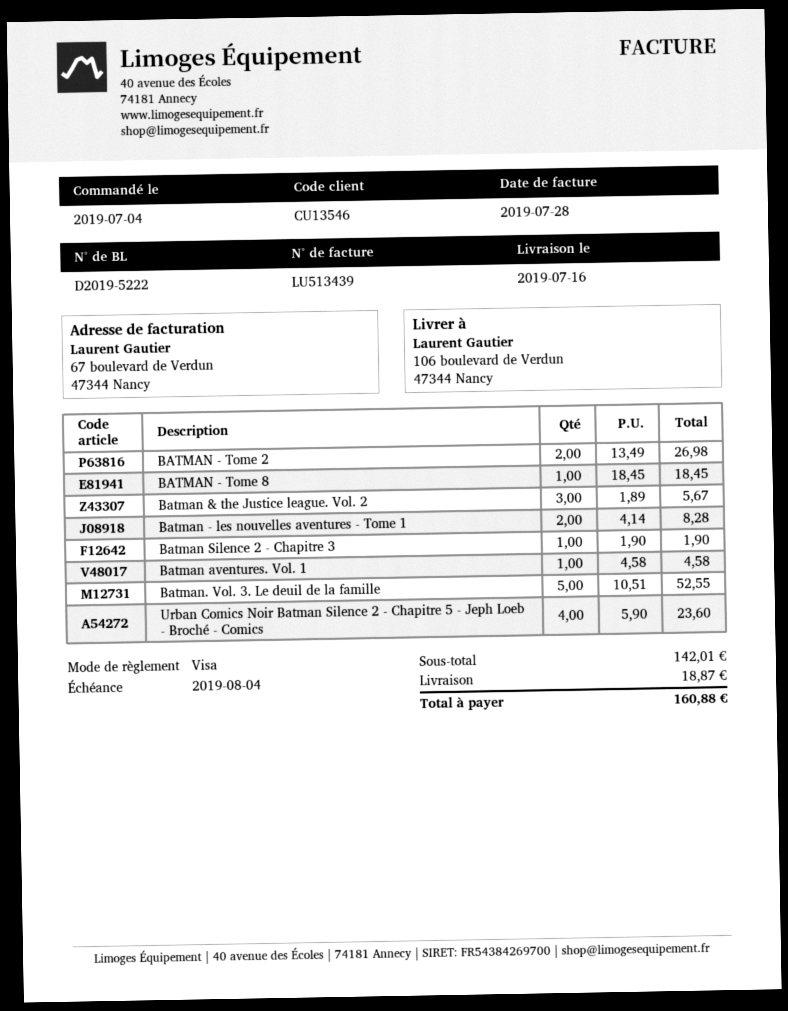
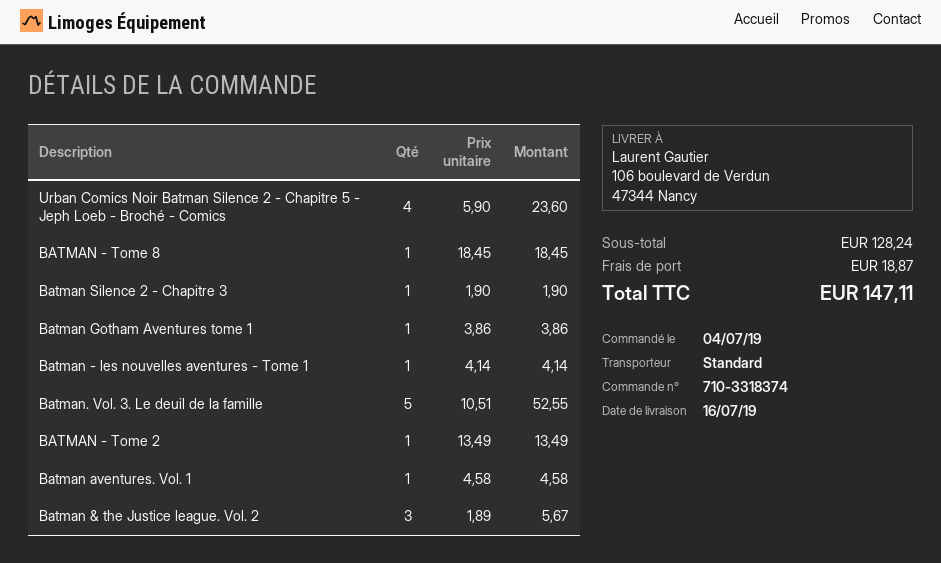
BATMAN - Tome 2: 2 x 13.49 = 26.98 -> 1 x 13.49 = 13.49
Batman - les nouvelles aventures - Tome 1: 2 x 4.14 = 8.28 -> 1 x 4.14 = 4.14
Batman Gotham Aventures tome 1: none -> 1 x 3.86 = 3.86
subtotal: 142.01 -> 128.24
total: 160.88 -> 147.11

